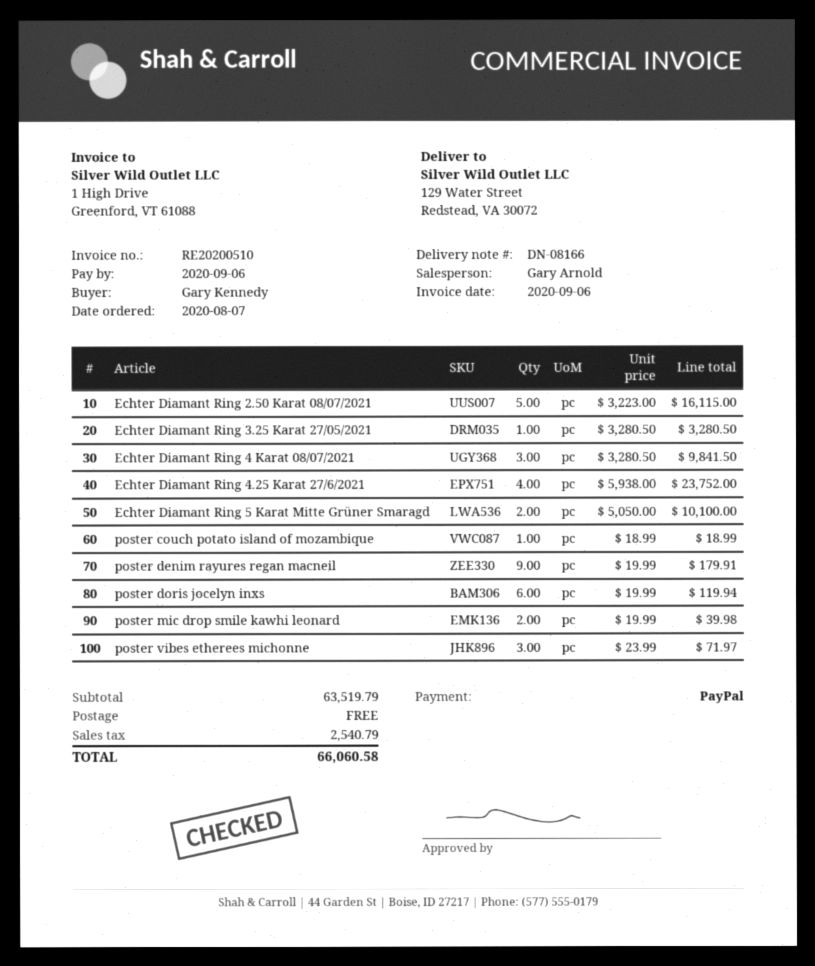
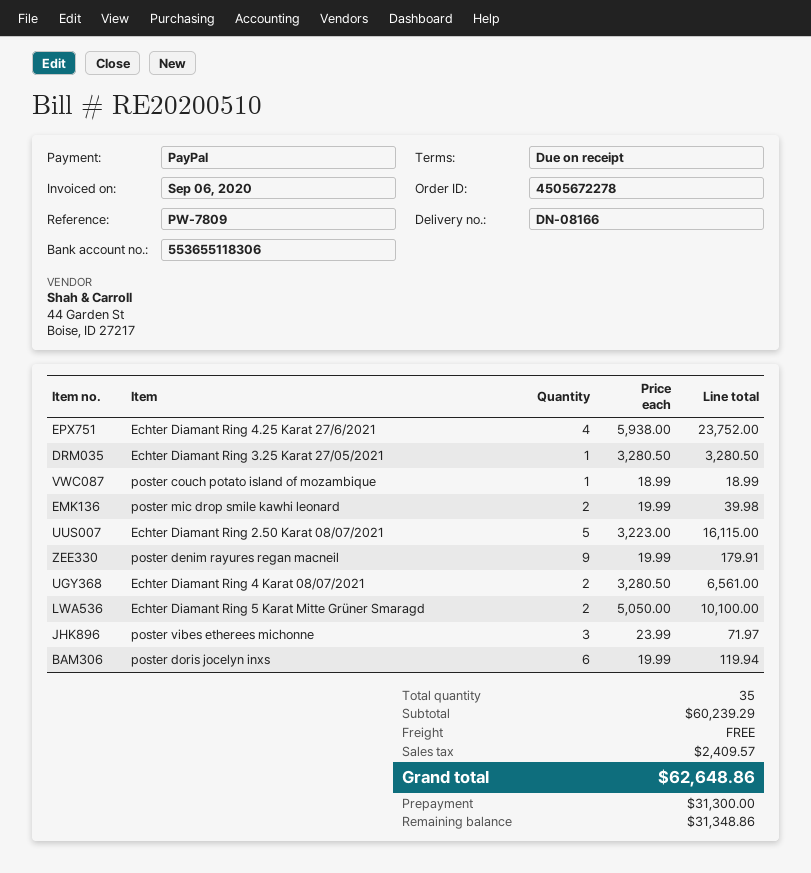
Echter Diamant Ring 4 Karat 08/07/2021: 3 x 3280.50 = 9841.50 -> 2 x 3280.50 = 6561.00
subtotal: 63519.79 -> 60239.29
tax: 2540.79 -> 2409.57
total: 66060.58 -> 62648.86

